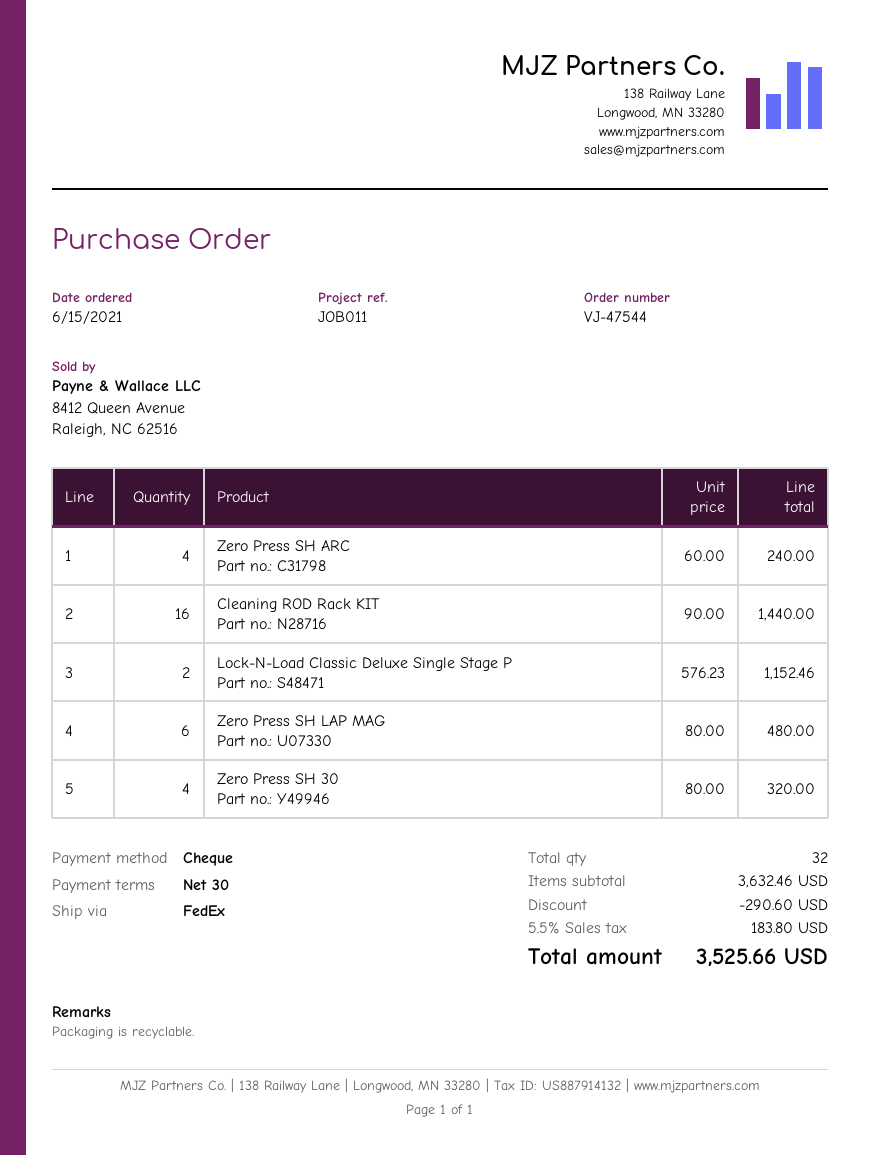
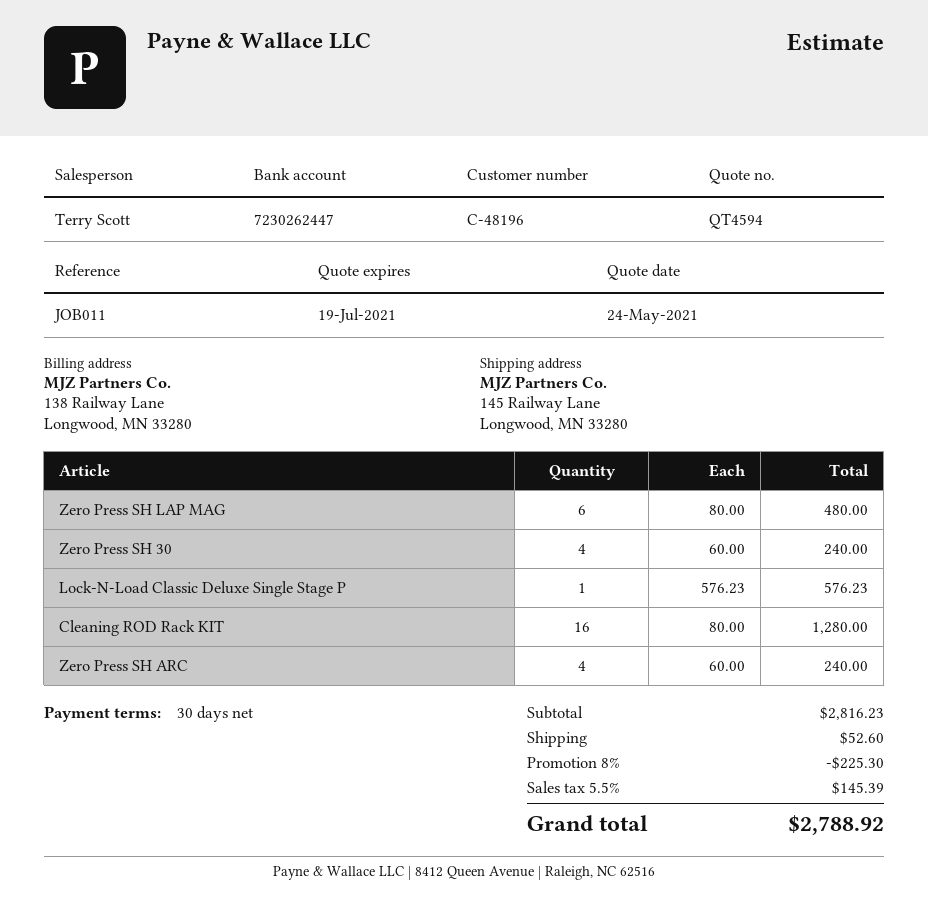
Cleaning ROD Rack KIT: 16 x 90.00 = 1440.00 -> 16 x 80.00 = 1280.00
Lock-N-Load Classic Deluxe Single Stage P: 2 x 576.23 = 1152.46 -> 1 x 576.23 = 576.23
Zero Press SH 30: 4 x 80.00 = 320.00 -> 4 x 60.00 = 240.00
subtotal: 3632.46 -> 2816.23
discount: 290.60 -> 225.30
shipping: none -> 52.60
tax: 5.5% = 183.80 -> 5.5% = 145.39
total: 3525.66 -> 2788.92

